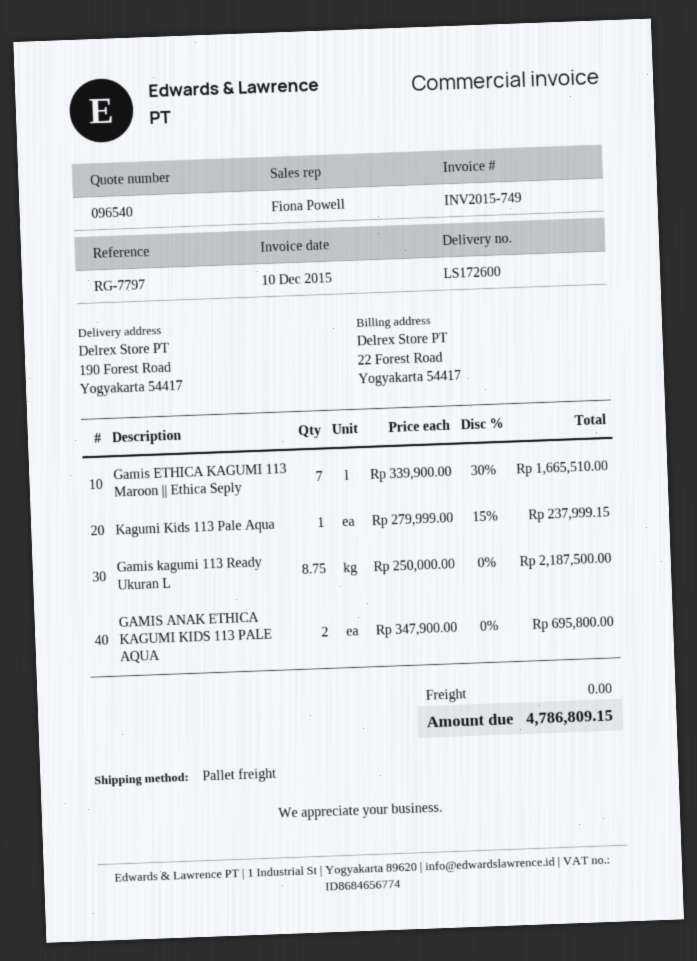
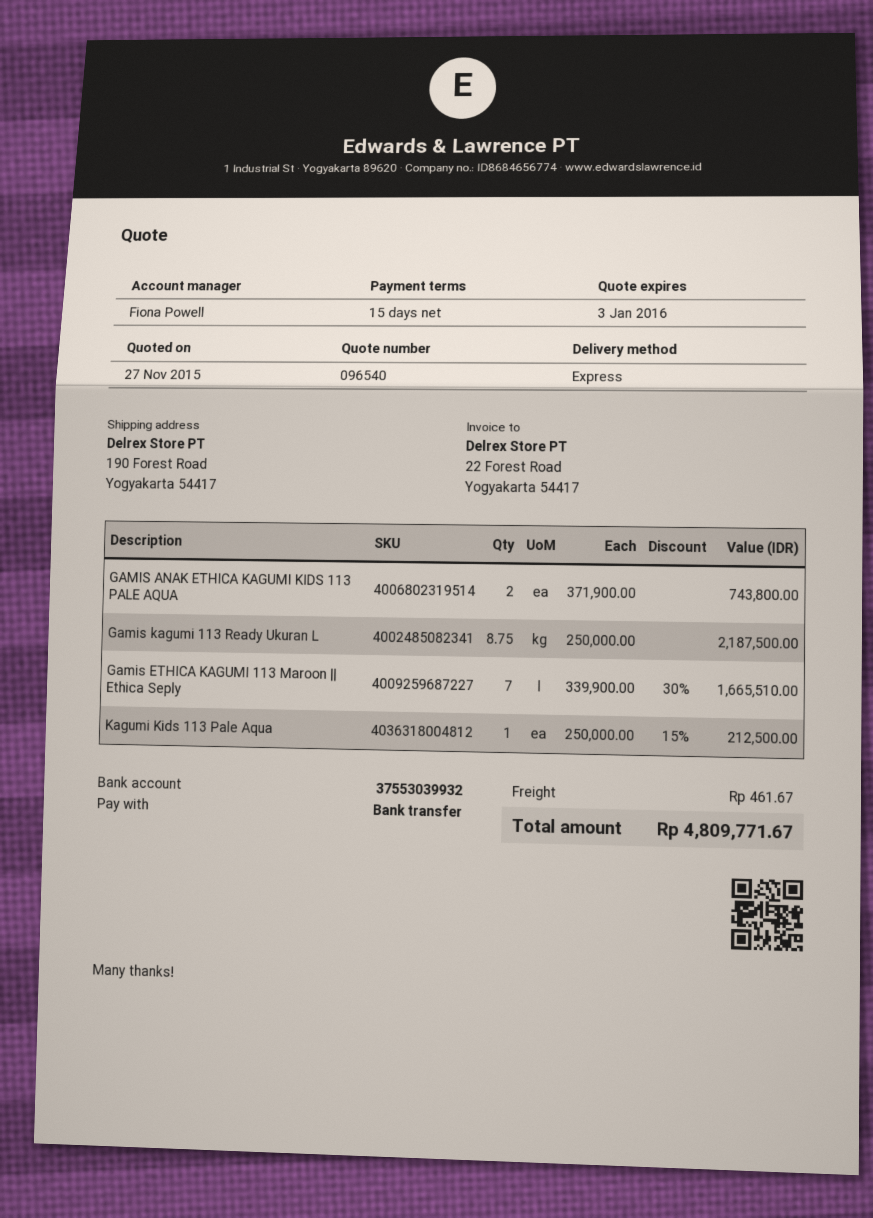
shipping method: pallet freight -> express
Kagumi Kids 113 Pale Aqua: 1 x 279999.00 - 15% = 237999.15 -> 1 x 250000.00 - 15% = 212500.00
GAMIS ANAK ETHICA KAGUMI KIDS 113 PALE AQUA: 2 x 347900.00 = 695800.00 -> 2 x 371900.00 = 743800.00
shipping: 0.00 -> 461.67
total: 4786809.15 -> 4809771.67

